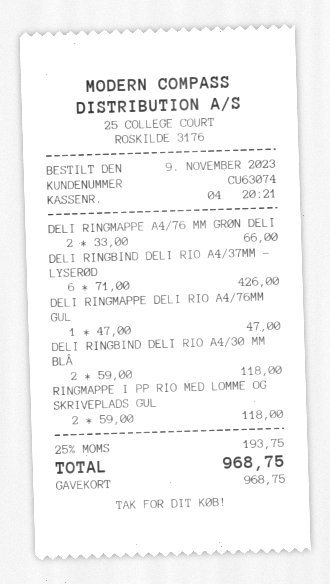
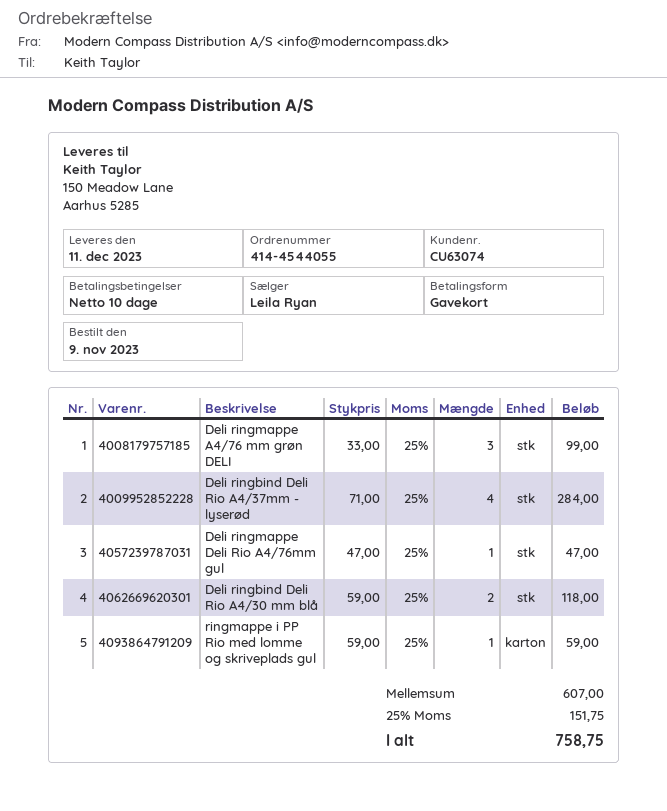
DELI RINGMAPPE A4/76 MM GRØN DELI: 2 x 33.00 = 66.00 -> 3 x 33.00 = 99.00
DELI RINGBIND DELI RIO A4/37MM - LYSERØD: 6 x 71.00 = 426.00 -> 4 x 71.00 = 284.00
RINGMAPPE I PP RIO MED LOMME OG SKRIVEPLADS GUL: 2 x 59.00 = 118.00 -> 1 x 59.00 = 59.00
tax: 25% = 193.75 -> 25% = 151.75
total: 968.75 -> 758.75

